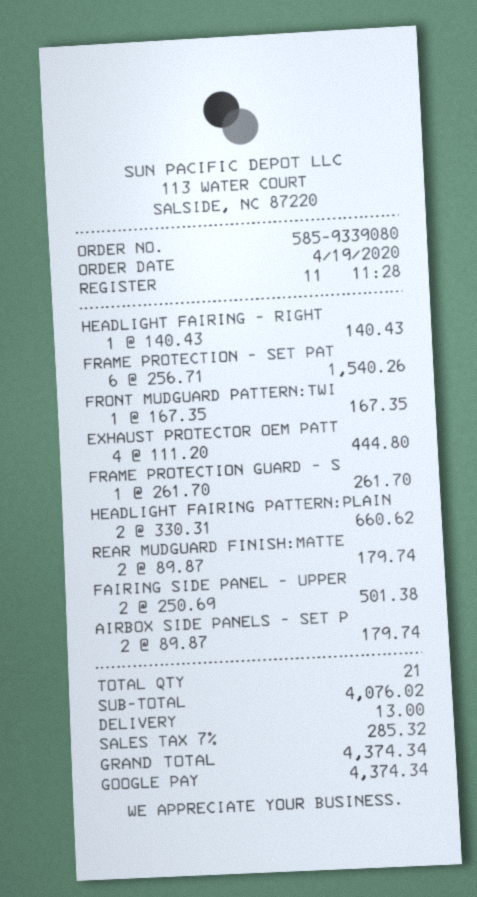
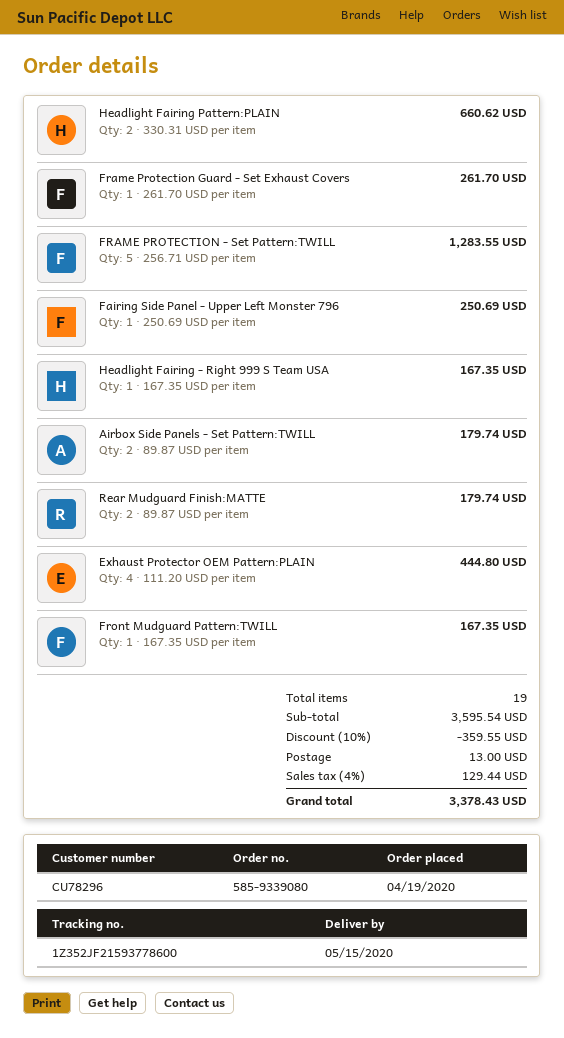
HEADLIGHT FAIRING - RIGHT: 1 x 140.43 = 140.43 -> 1 x 167.35 = 167.35
FRAME PROTECTION - SET PAT: 6 x 256.71 = 1540.26 -> 5 x 256.71 = 1283.55
FAIRING SIDE PANEL - UPPER: 2 x 250.69 = 501.38 -> 1 x 250.69 = 250.69
total quantity: 21 -> 19
subtotal: 4076.02 -> 3595.54
discount: none -> 10% = 359.55
tax: 7% = 285.32 -> 4% = 129.44
total: 4374.34 -> 3378.43

